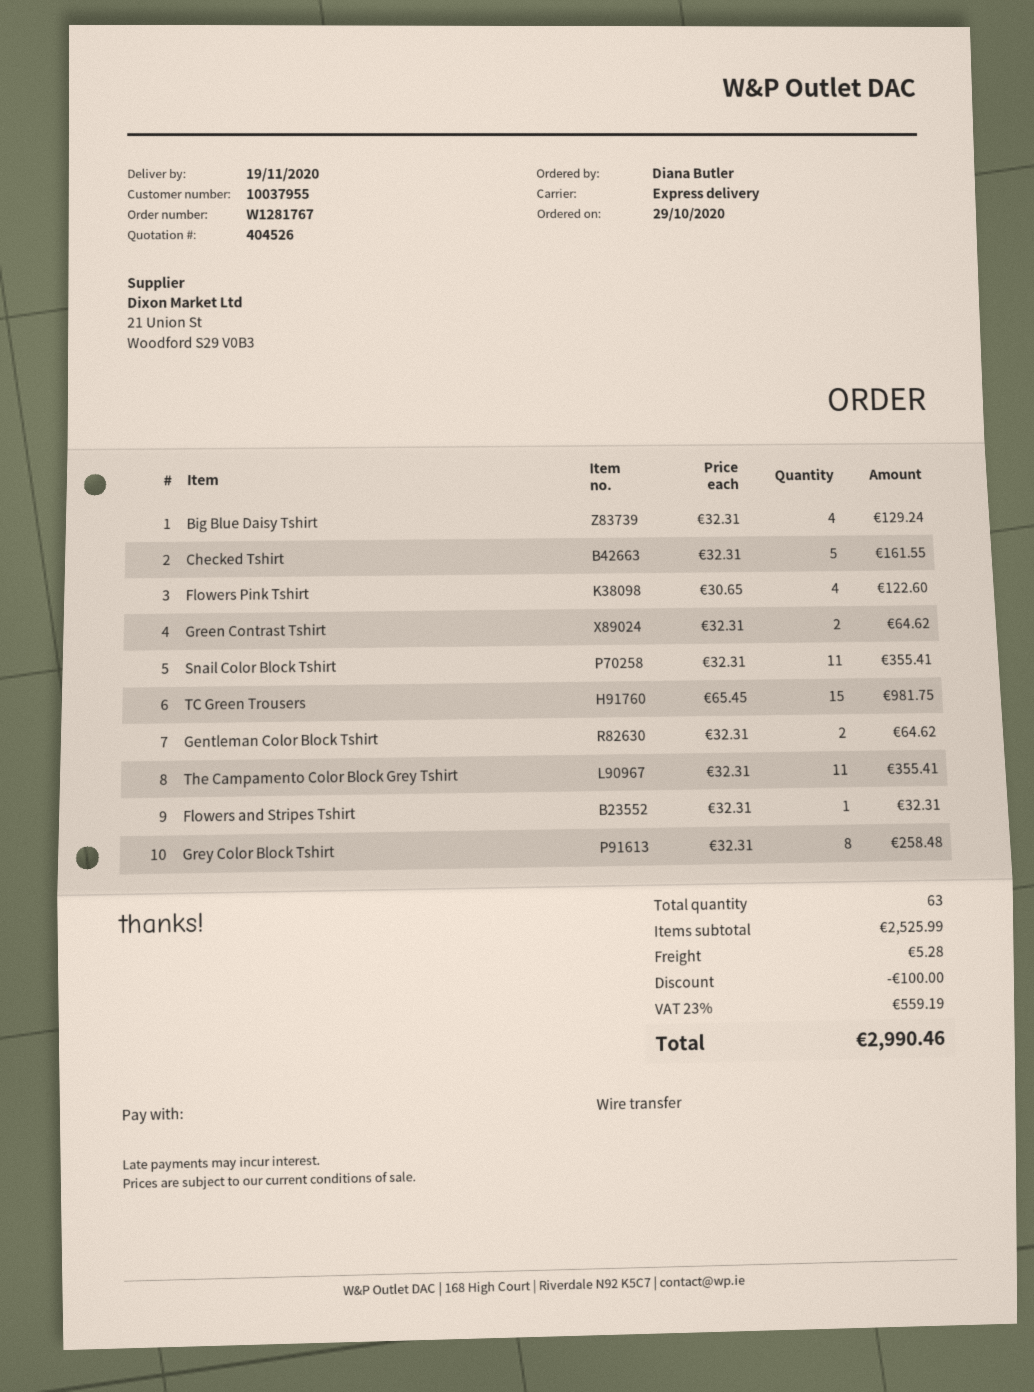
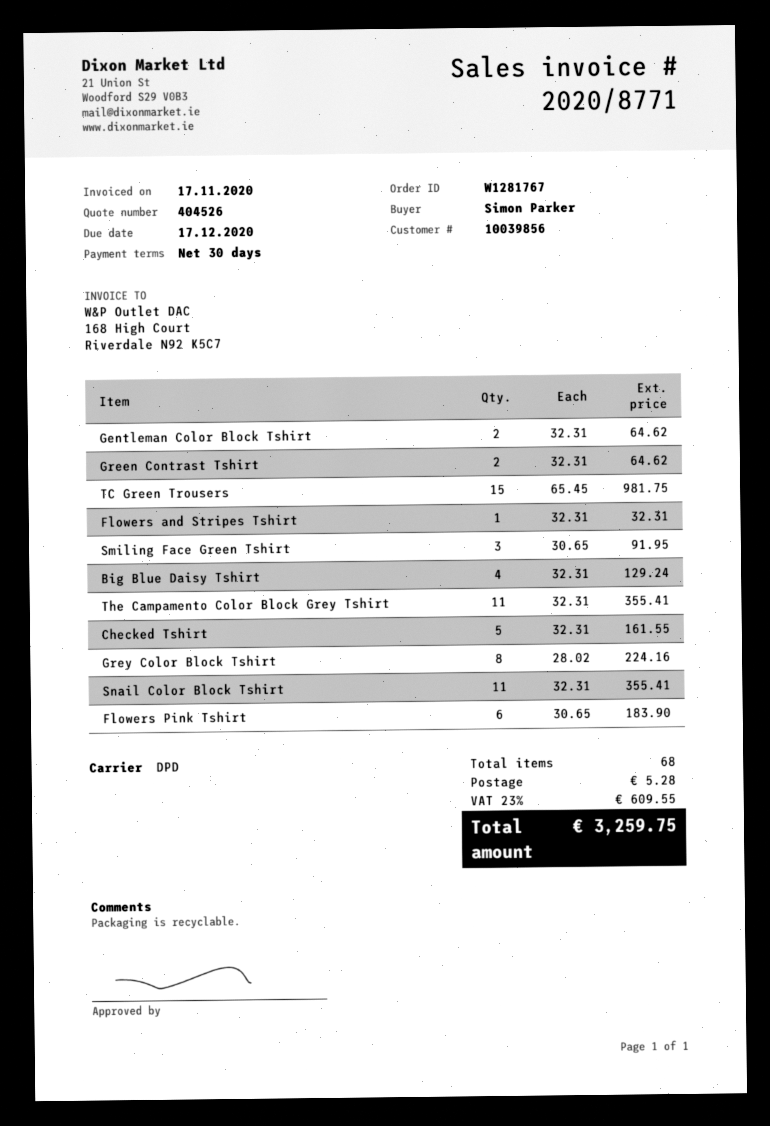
customer number: 10037955 -> 10039856
ordered by: Diana Butler -> Simon Parker
shipping method: express -> DPD
Flowers Pink Tshirt: 4 x 30.65 = 122.60 -> 6 x 30.65 = 183.90
Grey Color Block Tshirt: 8 x 32.31 = 258.48 -> 8 x 28.02 = 224.16
Smiling Face Green Tshirt: none -> 3 x 30.65 = 91.95
total quantity: 63 -> 68
discount: 100.00 -> none
tax: 23% = 559.19 -> 23% = 609.55
total: 2990.46 -> 3259.75

